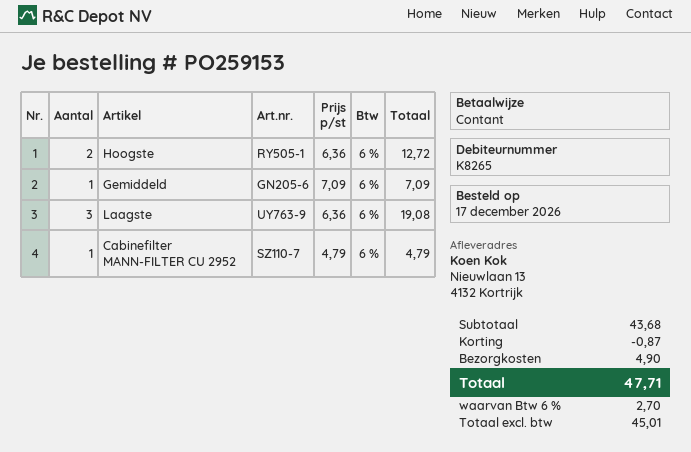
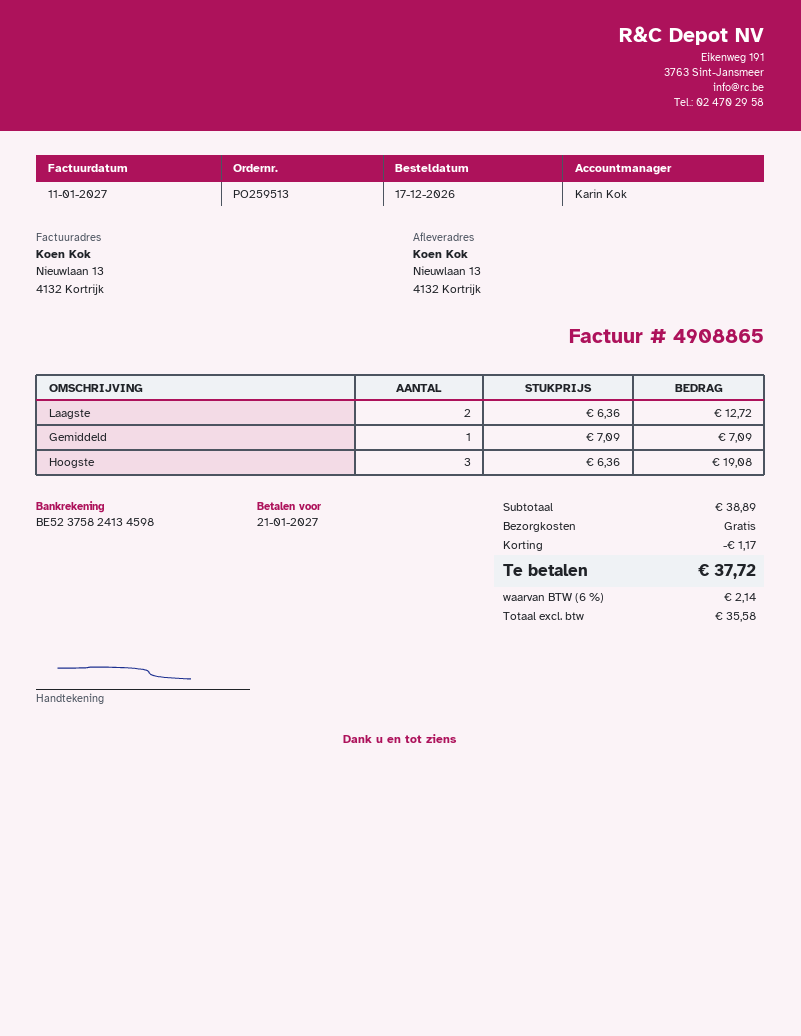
order number: PO259153 -> PO259513
Hoogste: 2 x 6.36 = 12.72 -> 3 x 6.36 = 19.08
Laagste: 3 x 6.36 = 19.08 -> 2 x 6.36 = 12.72
Cabinefilter MANN-FILTER CU 2952: 1 x 4.79 = 4.79 -> none
subtotal: 43.68 -> 38.89
discount: 0.87 -> 1.17
shipping: 4.90 -> 0.00
net: 45.01 -> 35.58
tax: 6% = 2.70 -> 6% = 2.14
total: 47.71 -> 37.72

